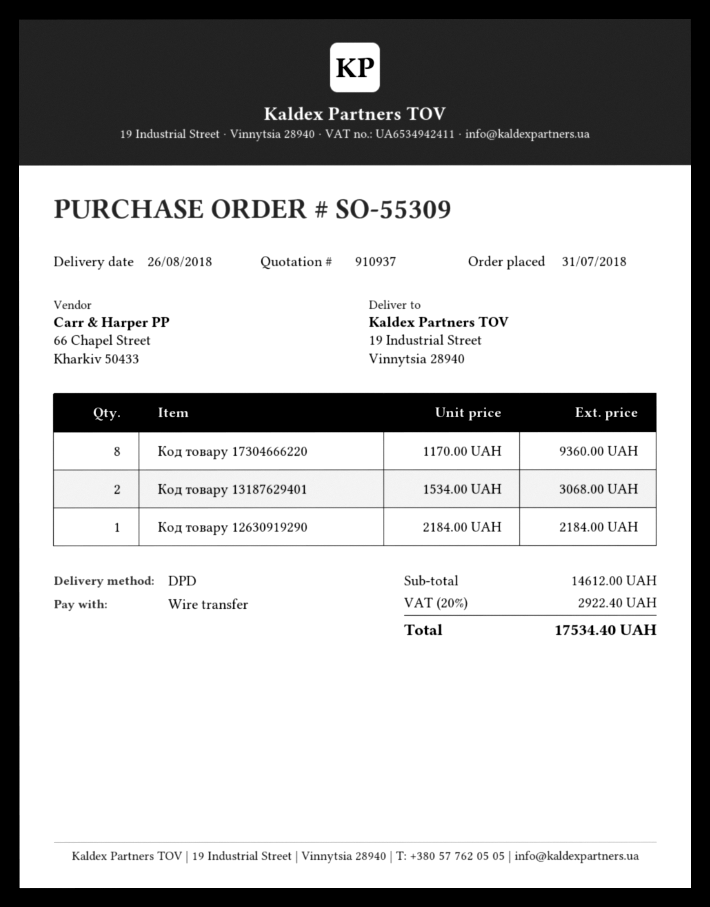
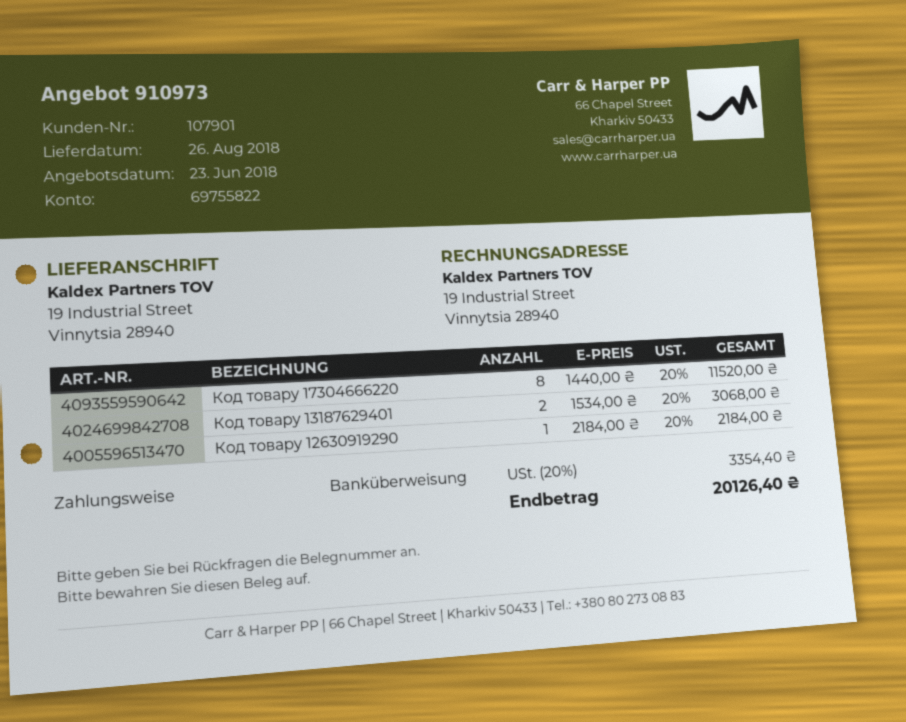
quote number: 910937 -> 910973
Код товару 17304666220: 8 x 1170.00 = 9360.00 -> 8 x 1440.00 = 11520.00
tax: 20% = 2922.40 -> 20% = 3354.40
total: 17534.40 -> 20126.40

